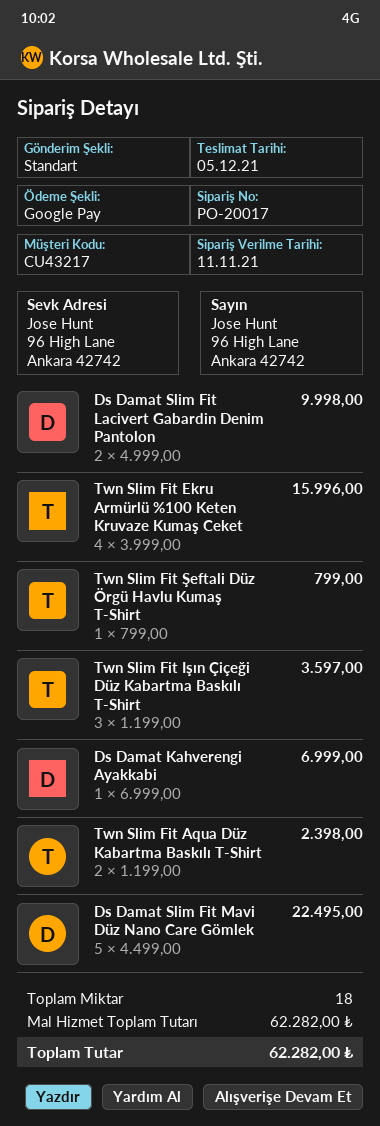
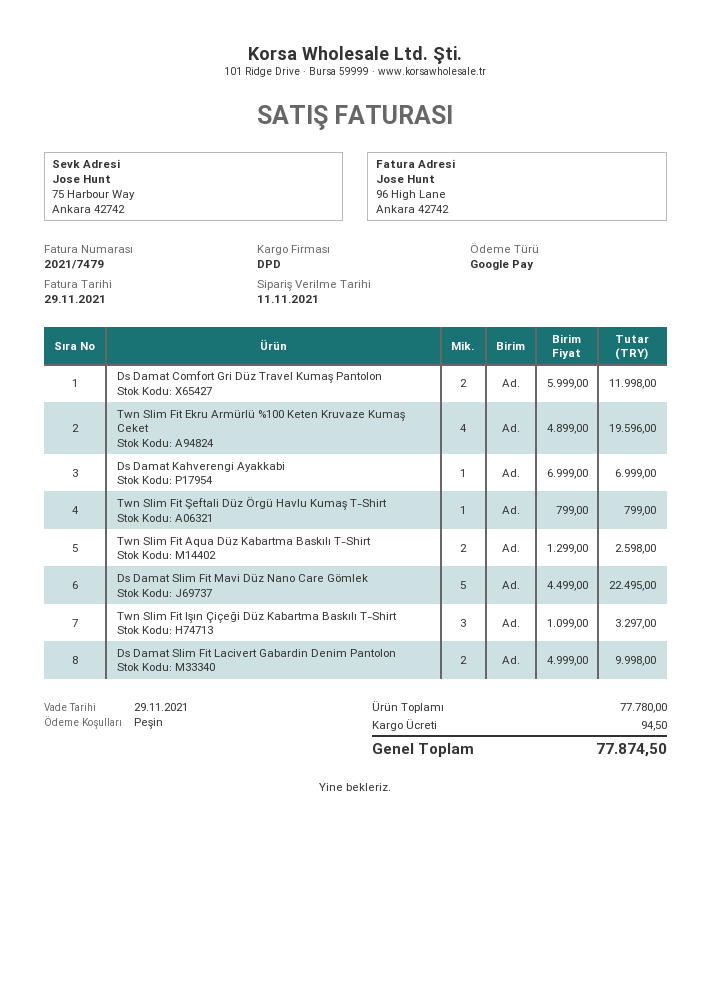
shipping method: standard -> DPD
ship to: 96 High Lane, Ankara 42742 -> 75 Harbour Way, Ankara 42742
Twn Slim Fit Ekru Armürlü %100 Keten Kruvaze Kumaş Ceket: 4 x 3999.00 = 15996.00 -> 4 x 4899.00 = 19596.00
Twn Slim Fit Işın Çiçeği Düz Kabartma Baskılı T-Shirt: 3 x 1199.00 = 3597.00 -> 3 x 1099.00 = 3297.00
Twn Slim Fit Aqua Düz Kabartma Baskılı T-Shirt: 2 x 1199.00 = 2398.00 -> 2 x 1299.00 = 2598.00
Ds Damat Comfort Gri Düz Travel Kumaş Pantolon: none -> 2 x 5999.00 = 11998.00
subtotal: 62282.00 -> 77780.00
shipping: none -> 94.50
total: 62282.00 -> 77874.50

